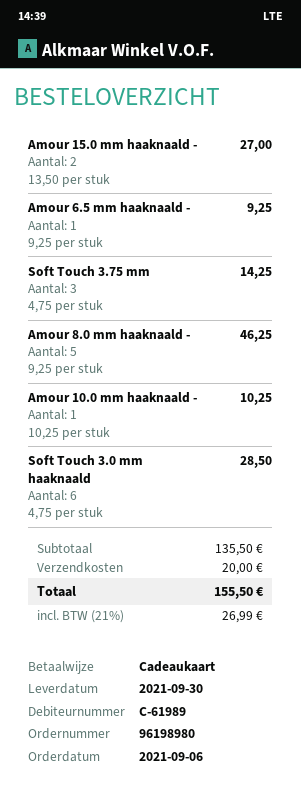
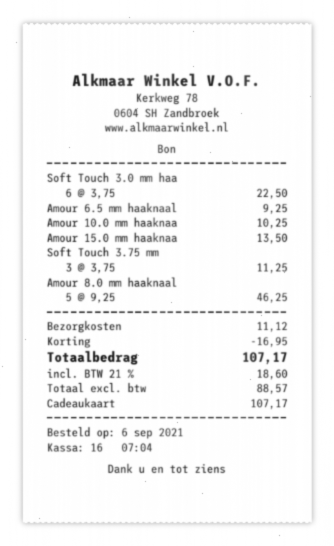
Amour 15.0 mm haaknaald -: 2 x 13.50 = 27.00 -> 1 x 13.50 = 13.50
Soft Touch 3.75 mm: 3 x 4.75 = 14.25 -> 3 x 3.75 = 11.25
Soft Touch 3.0 mm haaknaald: 6 x 4.75 = 28.50 -> 6 x 3.75 = 22.50
discount: none -> 16.95
shipping: 20.00 -> 11.12
tax: 21% = 26.99 -> 21% = 18.60
total: 155.50 -> 107.17

